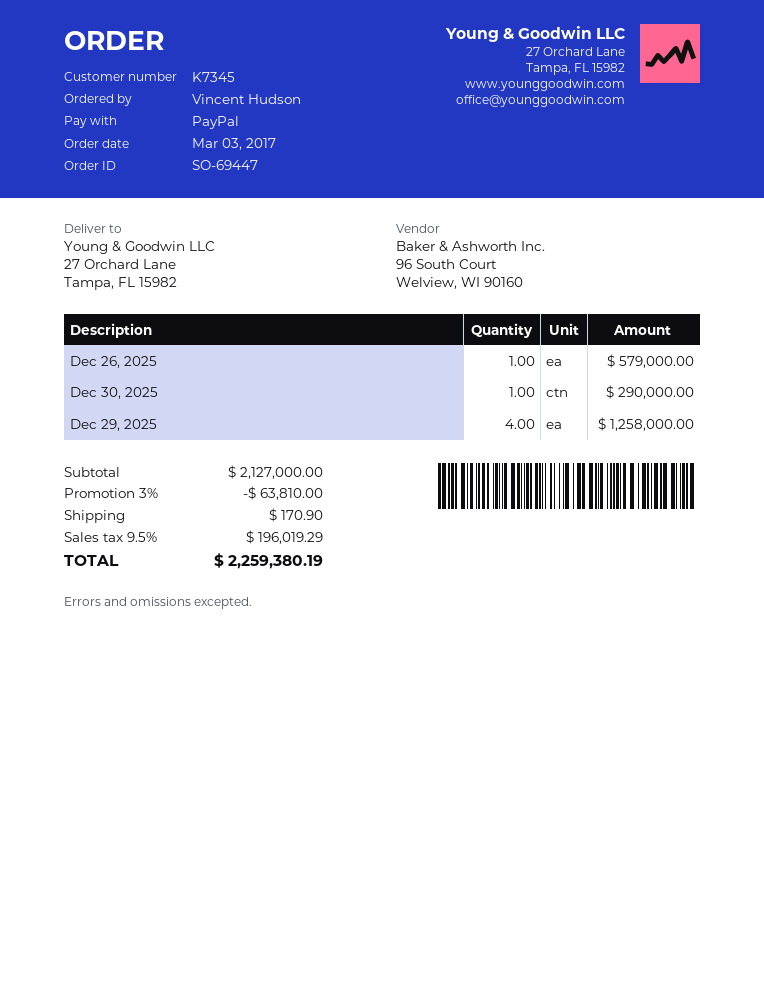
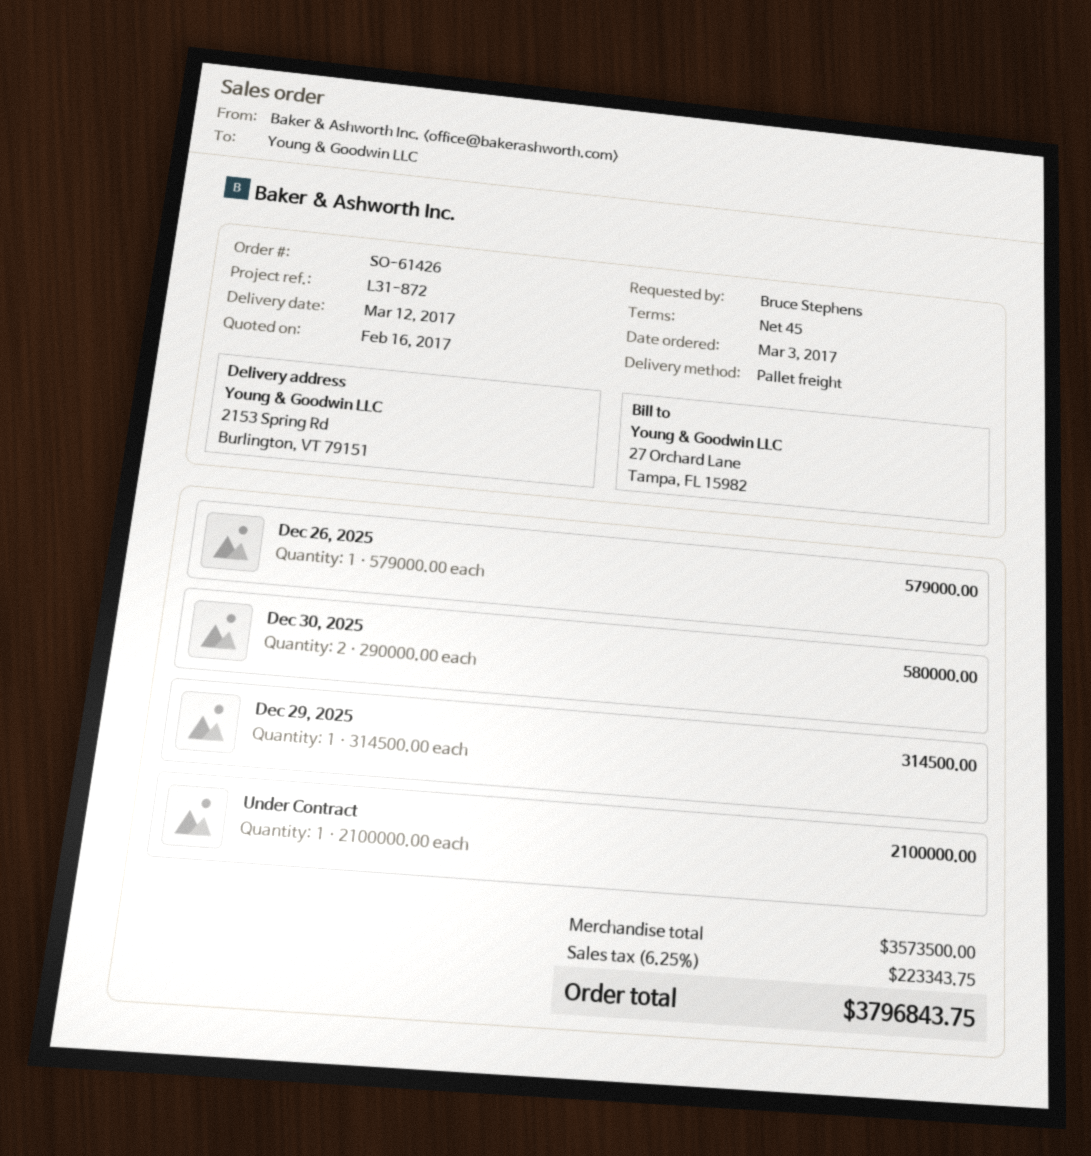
order number: SO-69447 -> SO-61426
ordered by: Vincent Hudson -> Bruce Stephens
ship to: 27 Orchard Lane, Tampa, FL 15982 -> 2153 Spring Rd, Burlington, VT 79151
Dec 30, 2025: 1 for 290000.00 -> 2 for 580000.00
Dec 29, 2025: 4 for 1258000.00 -> 1 for 314500.00
Under Contract: none -> 1 for 2100000.00
subtotal: 2127000.00 -> 3573500.00
discount: 3% = 63810.00 -> none
shipping: 170.90 -> none
tax: 9.5% = 196019.29 -> 6.25% = 223343.75
total: 2259380.19 -> 3796843.75

